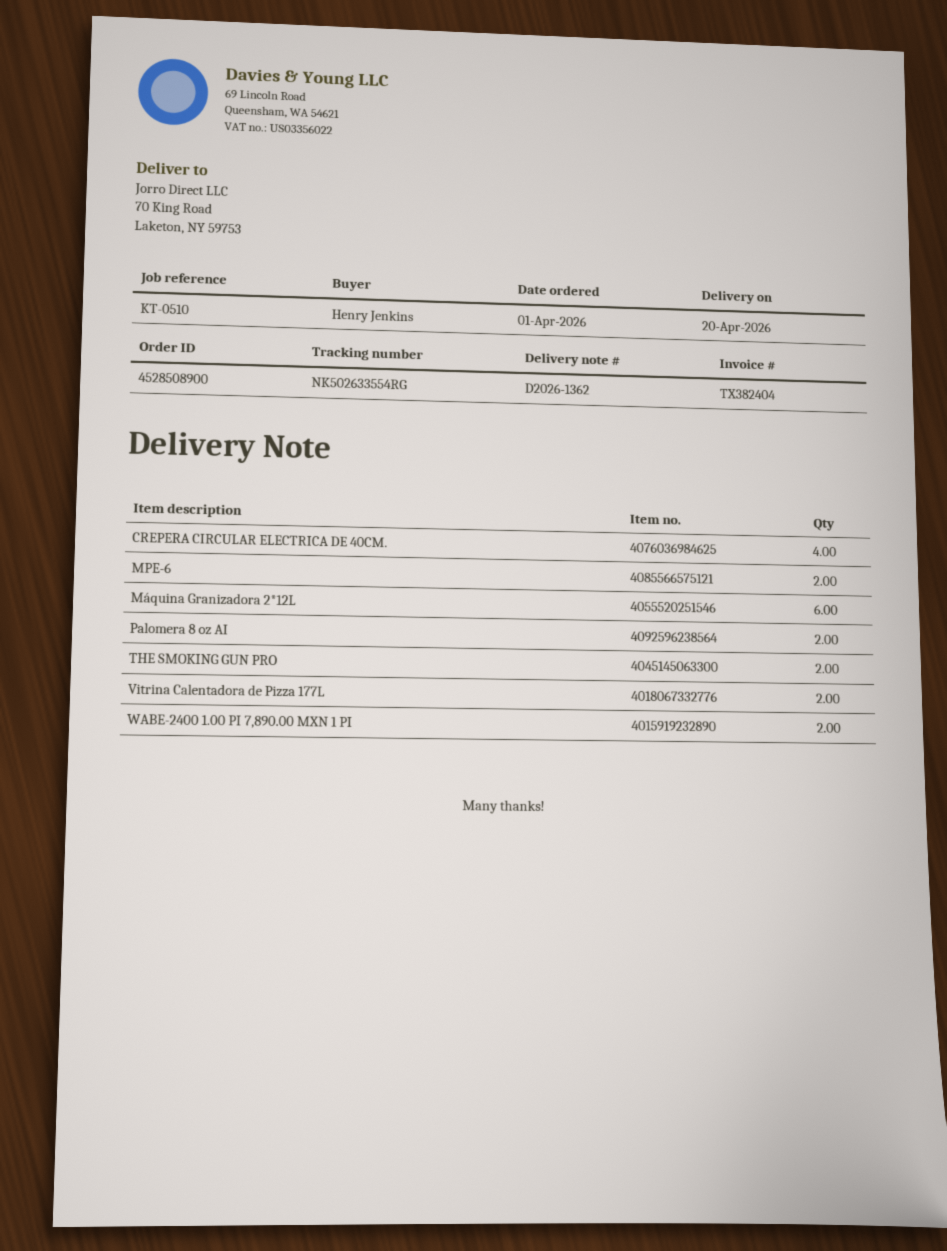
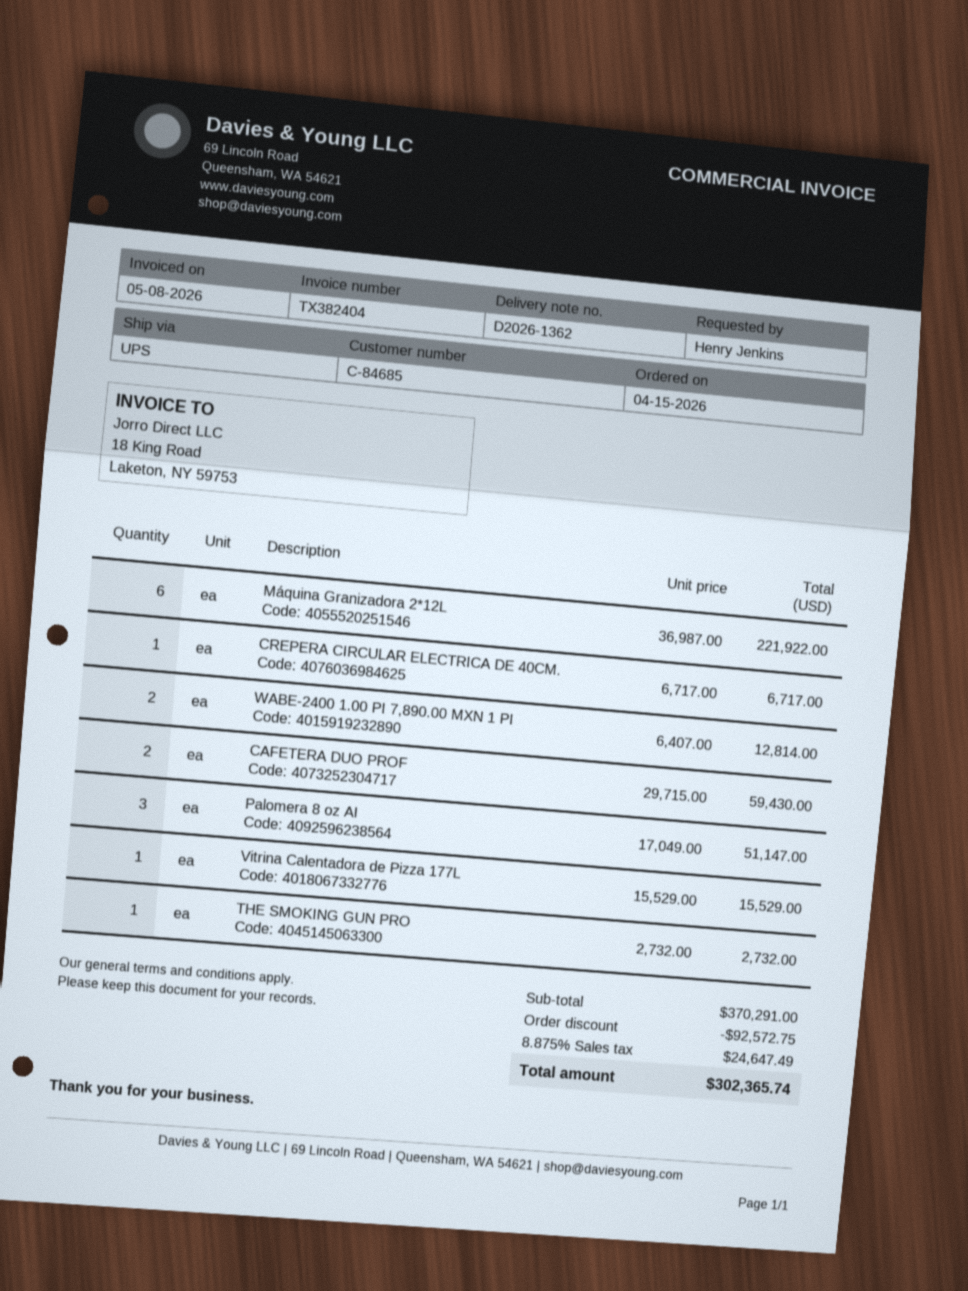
order date: 2026-04-01 -> 2026-04-15
CREPERA CIRCULAR ELECTRICA DE 40CM.: 4 -> 1
MPE-6: 2 -> none
Palomera 8 oz AI: 2 -> 3
THE SMOKING GUN PRO: 2 -> 1
Vitrina Calentadora de Pizza 177L: 2 -> 1
CAFETERA DUO PROF: none -> 2

